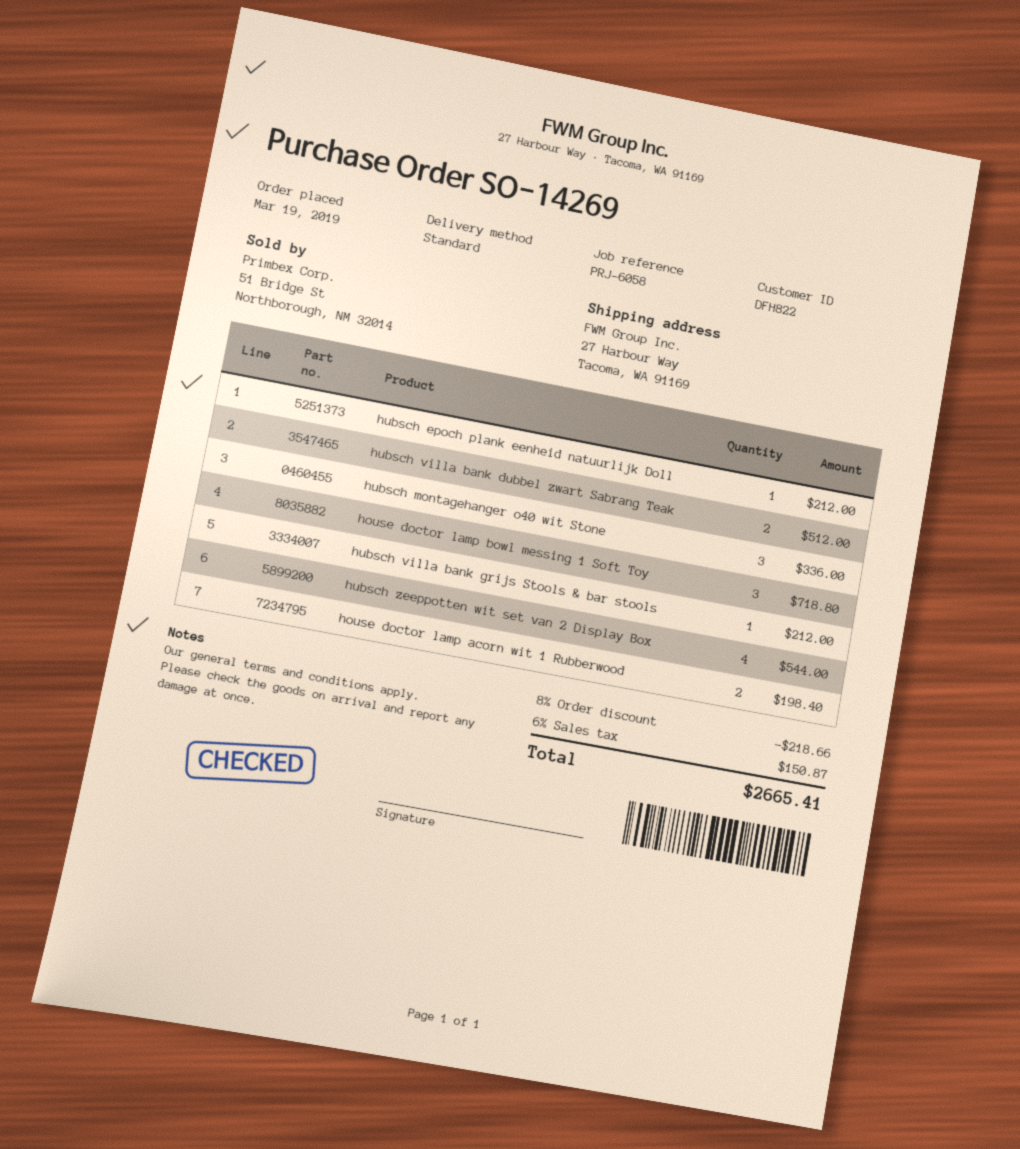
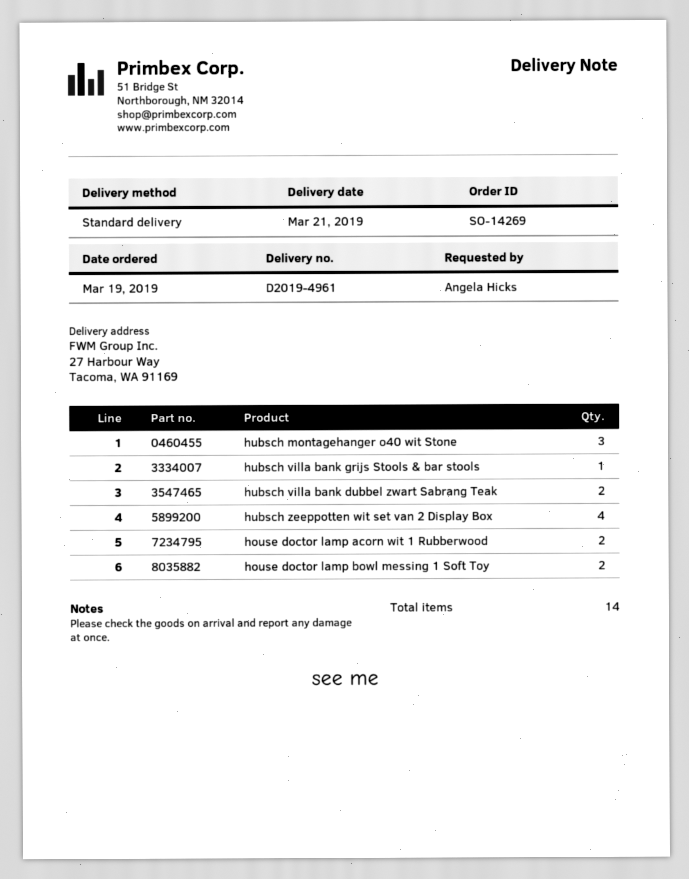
hubsch epoch plank eenheid natuurlijk Doll: 1 -> none
house doctor lamp bowl messing 1 Soft Toy: 3 -> 2

